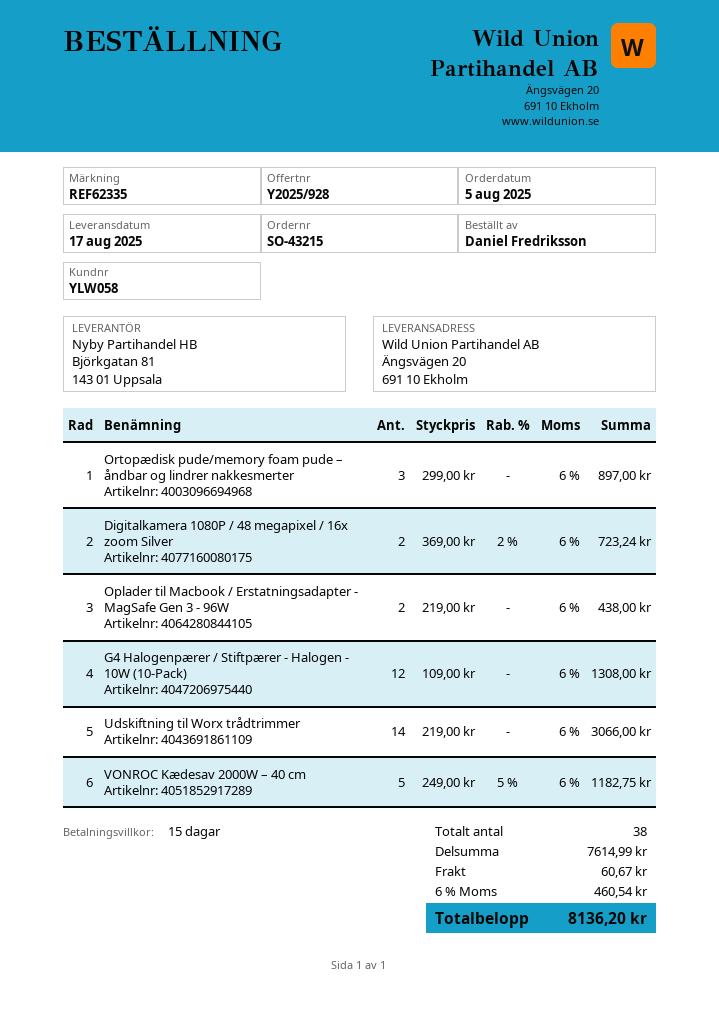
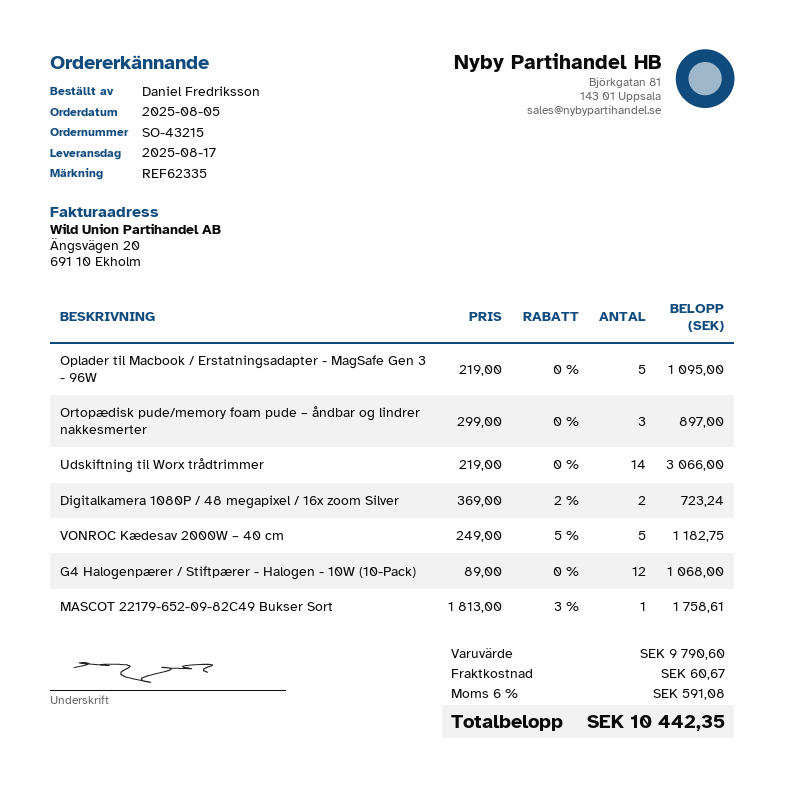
Oplader til Macbook / Erstatningsadapter - MagSafe Gen 3 - 96W: 2 x 219.00 = 438.00 -> 5 x 219.00 = 1095.00
G4 Halogenpærer / Stiftpærer - Halogen - 10W (10-Pack): 12 x 109.00 = 1308.00 -> 12 x 89.00 = 1068.00
MASCOT 22179-652-09-82C49 Bukser Sort: none -> 1 x 1813.00 - 3% = 1758.61
subtotal: 7614.99 -> 9790.60
tax: 6% = 460.54 -> 6% = 591.08
total: 8136.20 -> 10442.35

